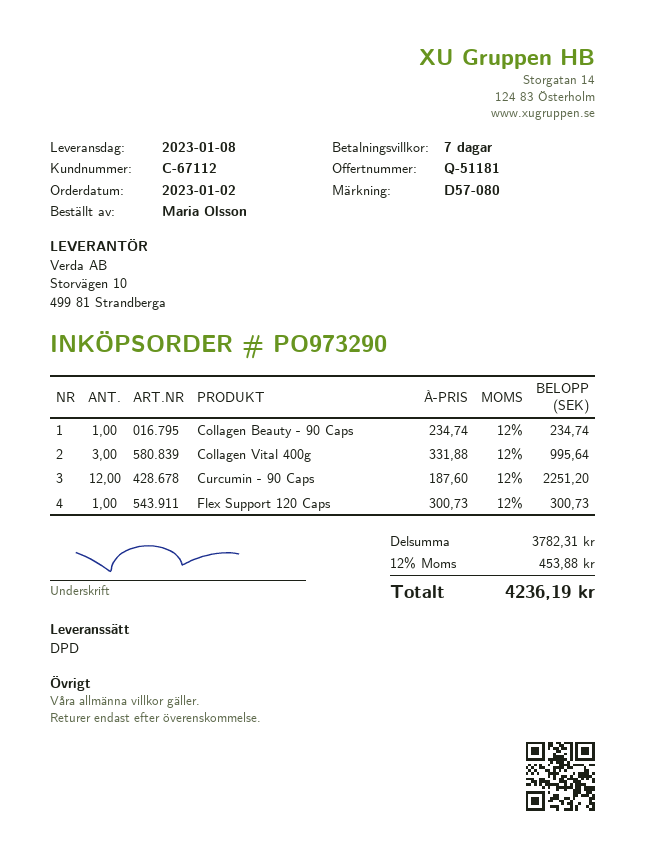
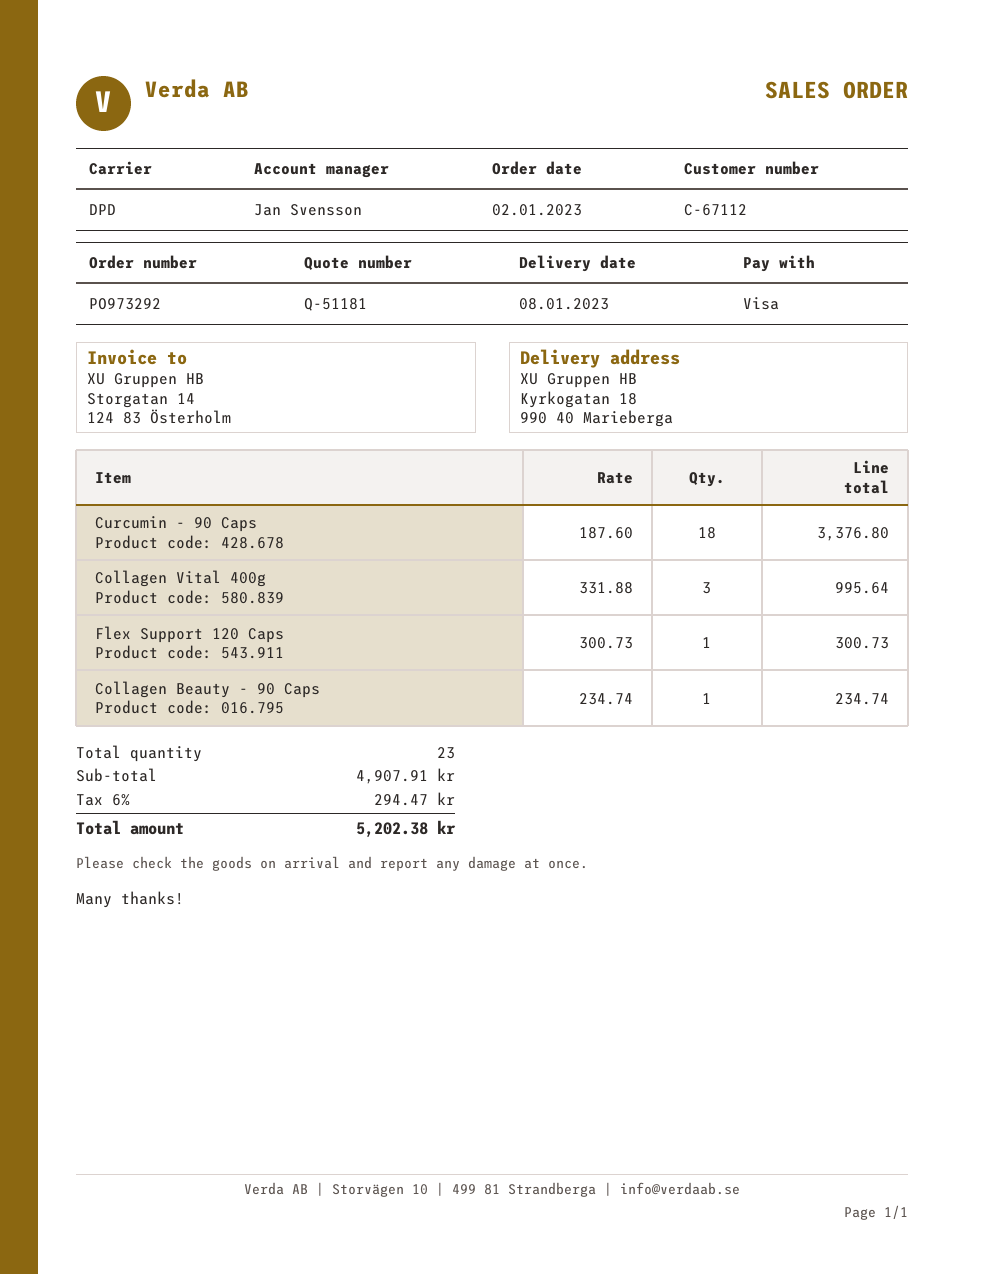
order number: PO973290 -> PO973292
Curcumin - 90 Caps: 12 x 187.60 = 2251.20 -> 18 x 187.60 = 3376.80
subtotal: 3782.31 -> 4907.91
tax: 12% = 453.88 -> 6% = 294.47
total: 4236.19 -> 5202.38

